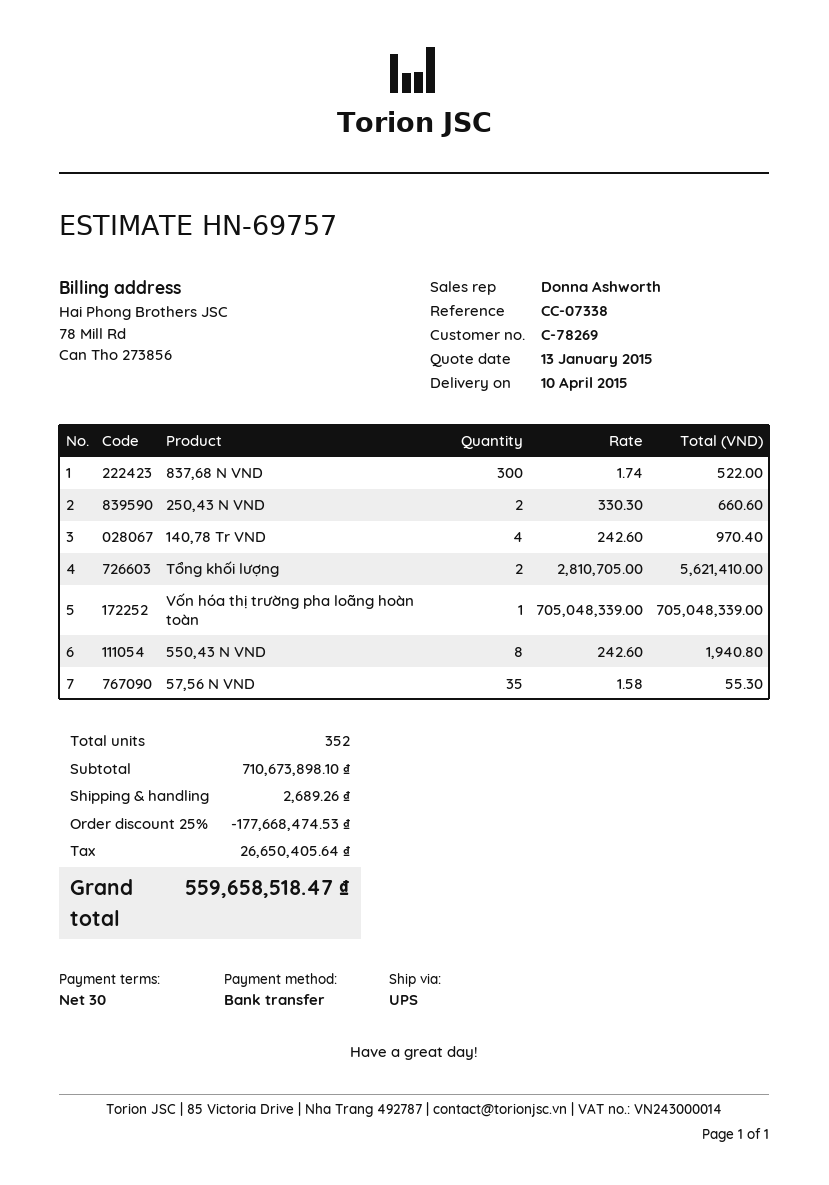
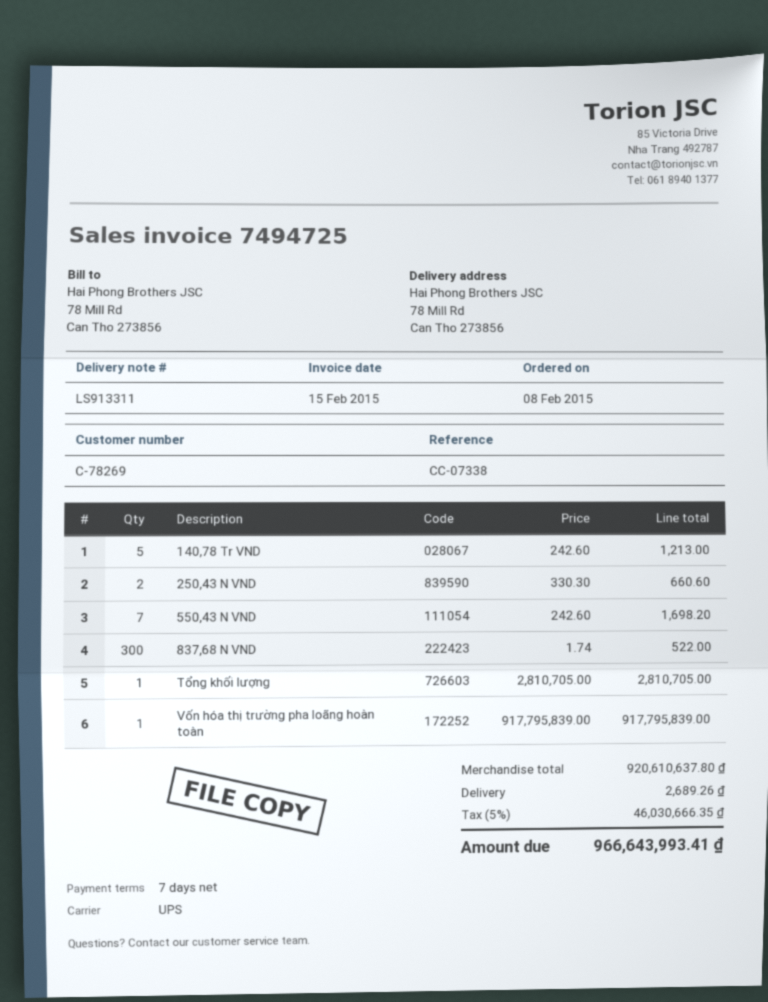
payment terms: 30 days -> 7 days
140,78 Tr VND: 4 x 242.60 = 970.40 -> 5 x 242.60 = 1213.00
Tổng khối lượng: 2 x 2810705.00 = 5621410.00 -> 1 x 2810705.00 = 2810705.00
Vốn hóa thị trường pha loãng hoàn toàn: 1 x 705048339.00 = 705048339.00 -> 1 x 917795839.00 = 917795839.00
550,43 N VND: 8 x 242.60 = 1940.80 -> 7 x 242.60 = 1698.20
57,56 N VND: 35 x 1.58 = 55.30 -> none
subtotal: 710673898.10 -> 920610637.80
discount: 25% = 177668474.53 -> none
tax: 26650405.64 -> 46030666.35
total: 559658518.47 -> 966643993.41

